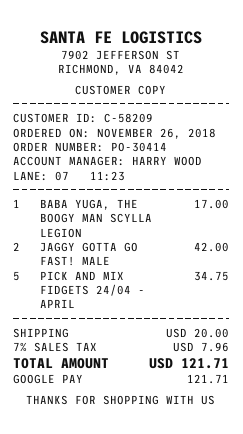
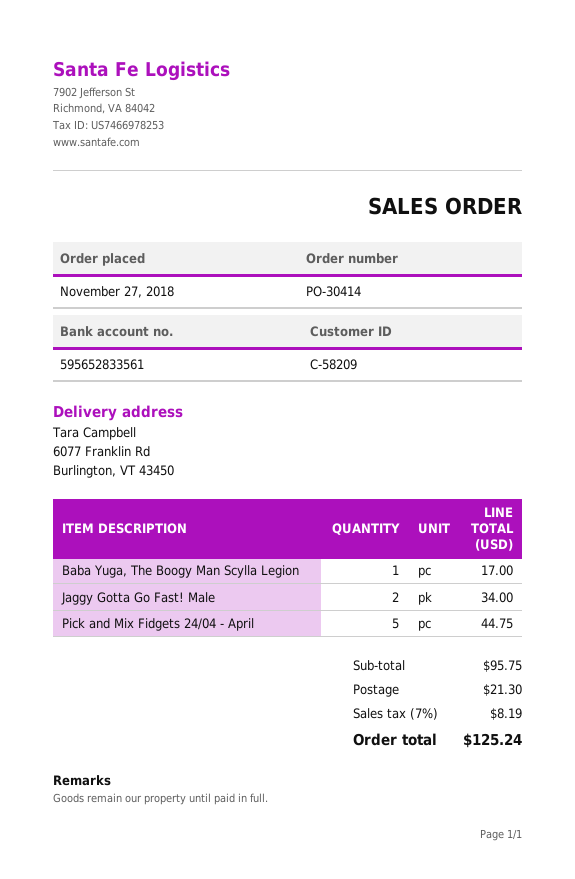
order date: 2018-11-26 -> 2018-11-27
JAGGY GOTTA GO FAST! MALE: 2 for 42.00 -> 2 for 34.00
PICK AND MIX FIDGETS 24/04 - APRIL: 5 for 34.75 -> 5 for 44.75
shipping: 20.00 -> 21.30
tax: 7% = 7.96 -> 7% = 8.19
total: 121.71 -> 125.24

